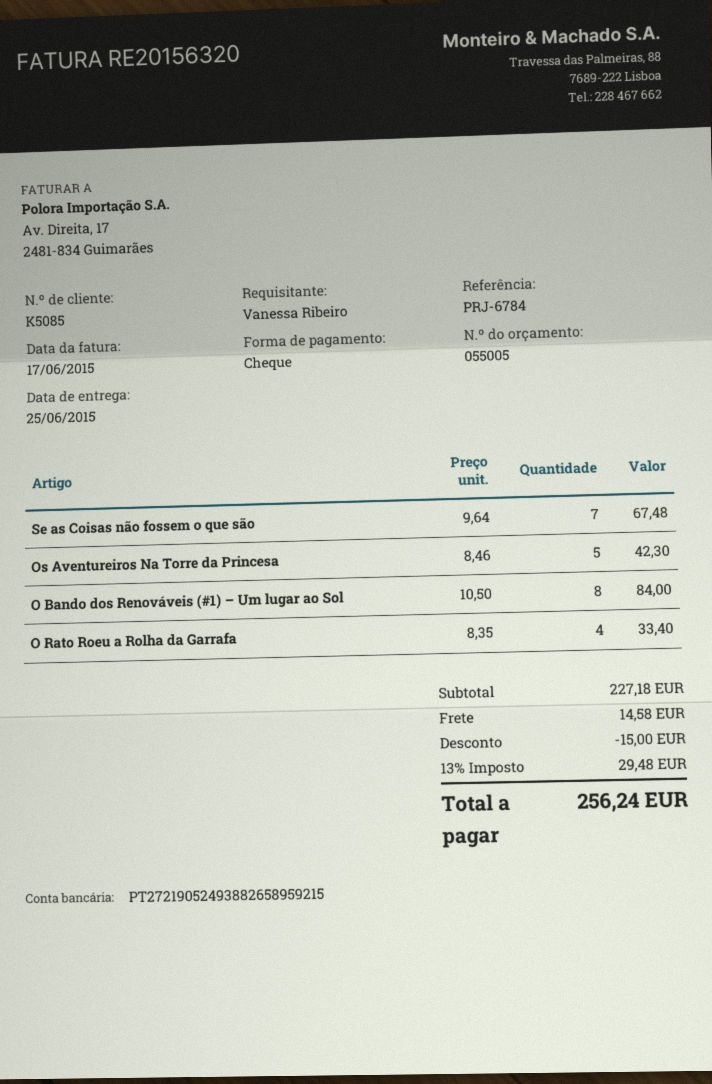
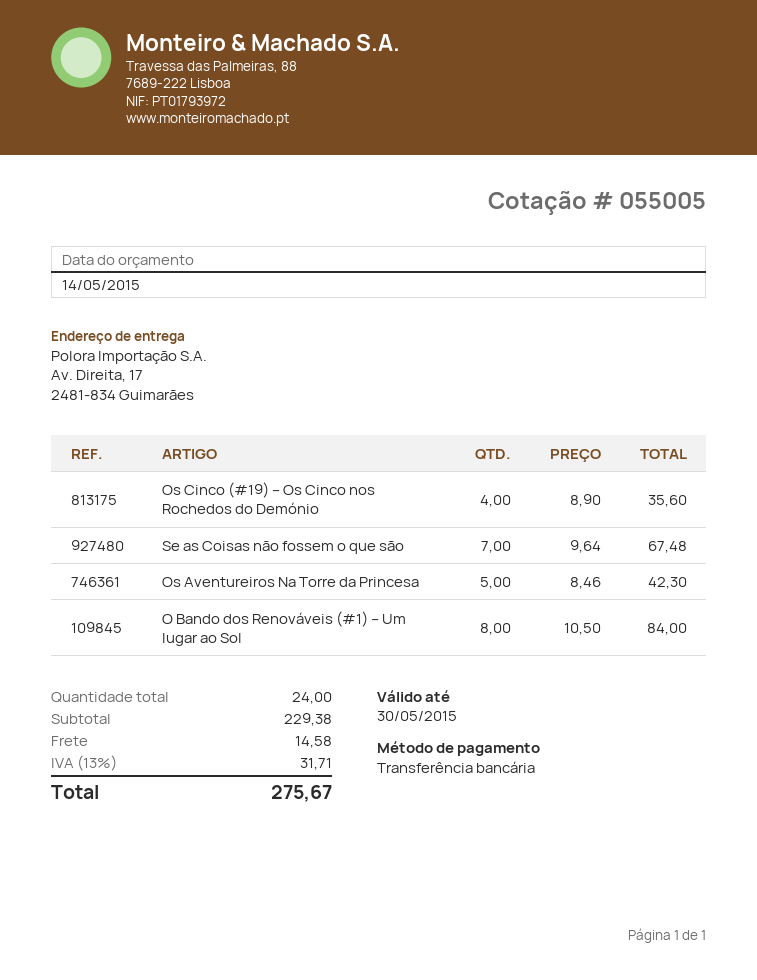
payment method: cheque -> bank transfer
O Rato Roeu a Rolha da Garrafa: 4 x 8.35 = 33.40 -> none
Os Cinco (#19) – Os Cinco nos Rochedos do Demónio: none -> 4 x 8.90 = 35.60
subtotal: 227.18 -> 229.38
discount: 15.00 -> none
tax: 13% = 29.48 -> 13% = 31.71
total: 256.24 -> 275.67

